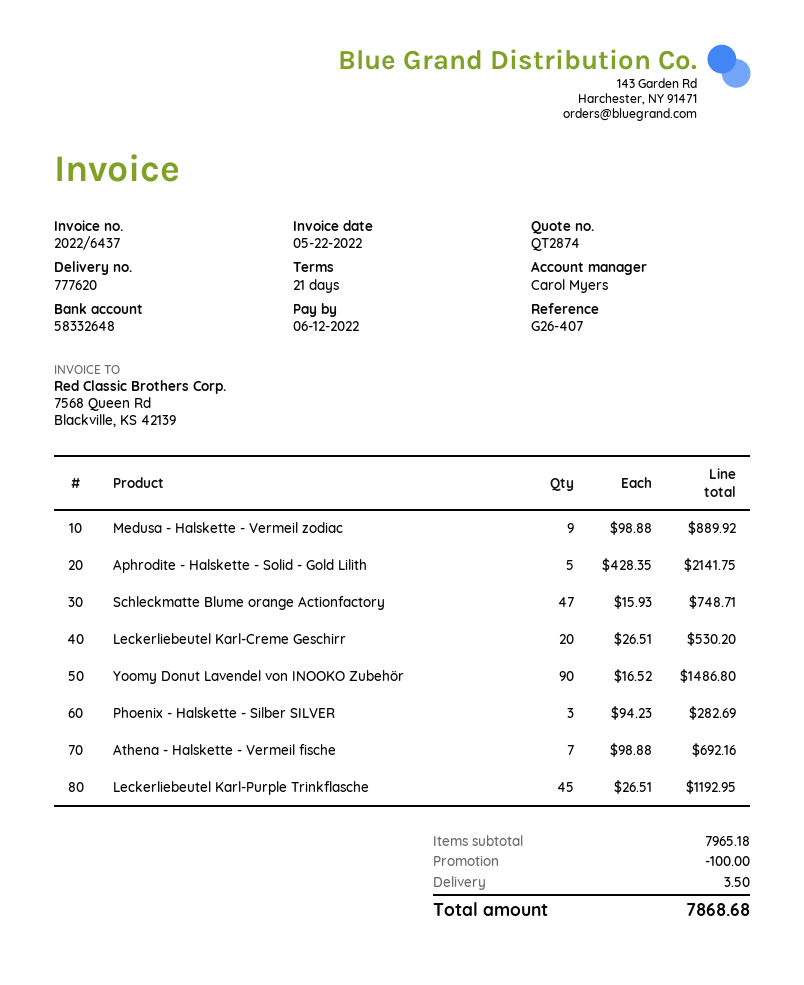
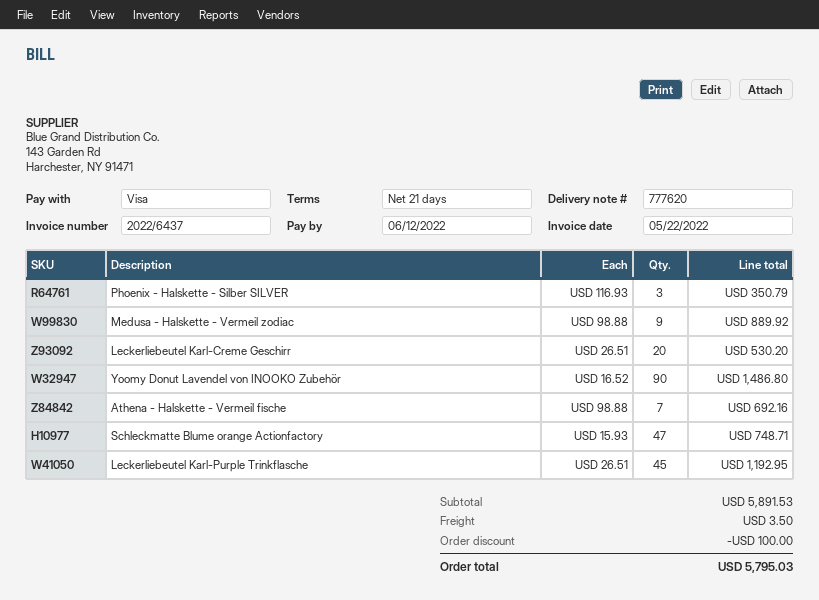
Aphrodite - Halskette - Solid - Gold Lilith: 5 x 428.35 = 2141.75 -> none
Phoenix - Halskette - Silber SILVER: 3 x 94.23 = 282.69 -> 3 x 116.93 = 350.79
subtotal: 7965.18 -> 5891.53
total: 7868.68 -> 5795.03

